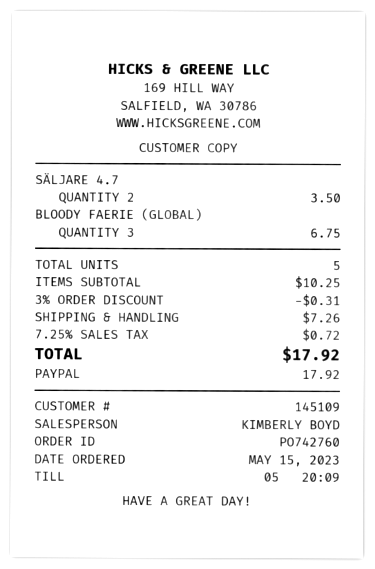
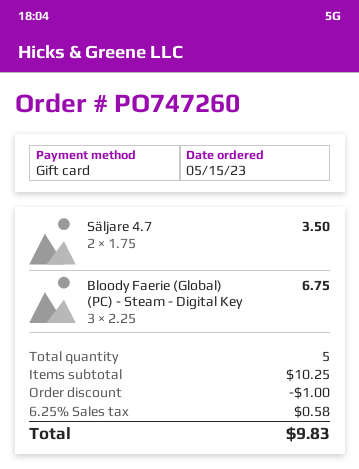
order number: PO742760 -> PO747260
payment method: PayPal -> gift card
discount: 0.31 -> 1.00
shipping: 7.26 -> none
tax: 7.25% = 0.72 -> 6.25% = 0.58
total: 17.92 -> 9.83

